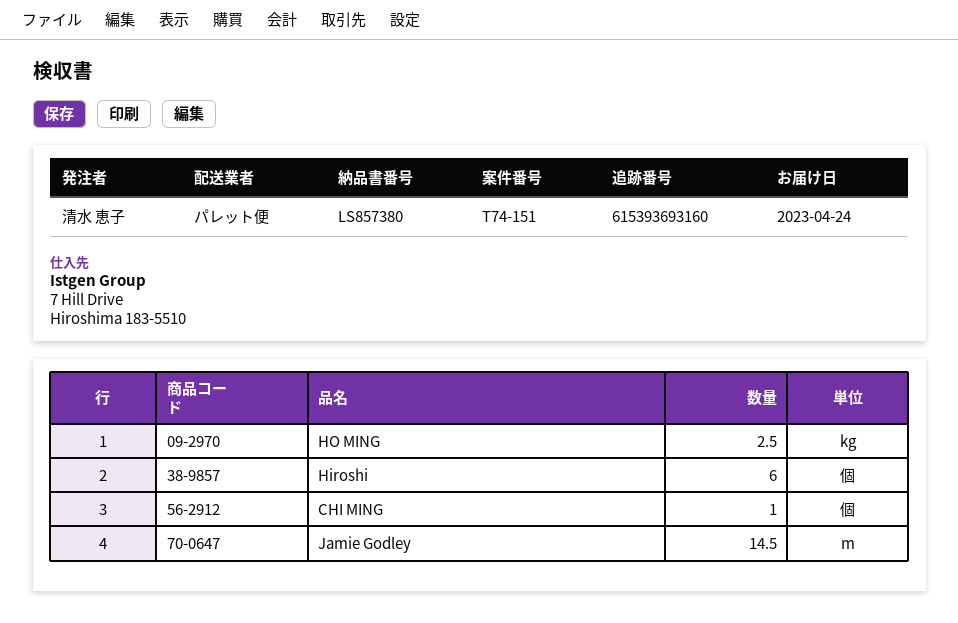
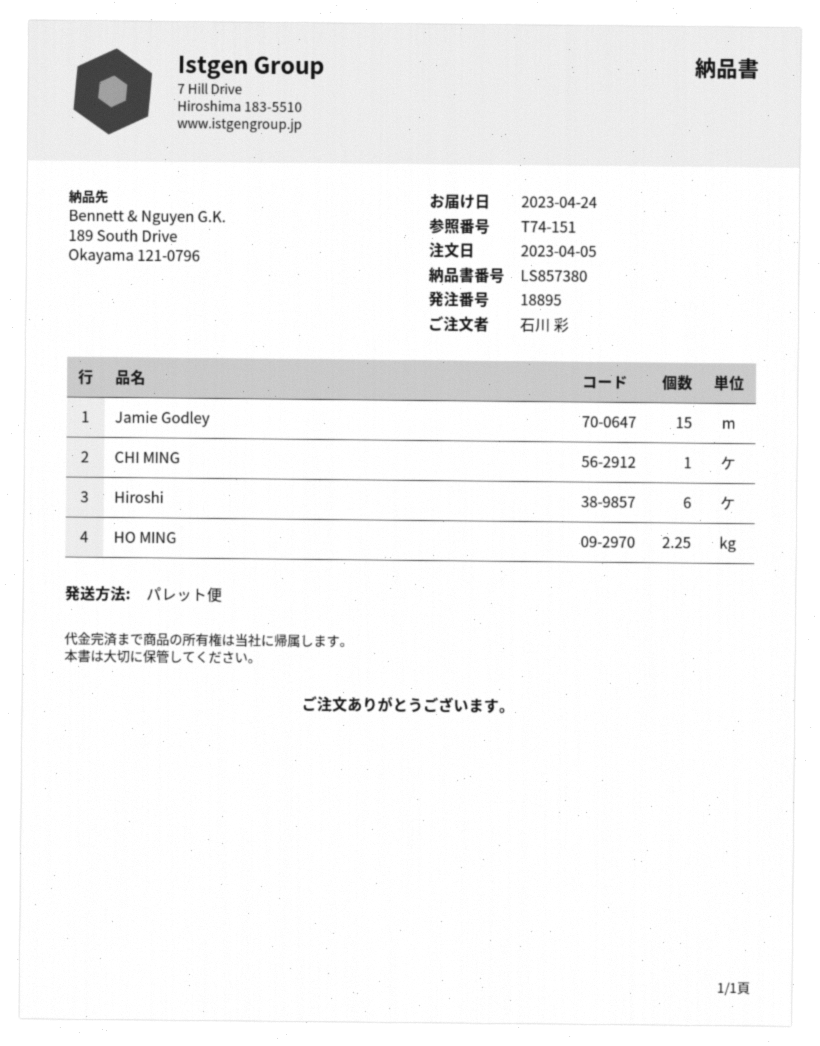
ordered by: 清水 恵子 -> 石川 彩
HO MING: 2.5 -> 2.25
Jamie Godley: 14.5 -> 15

